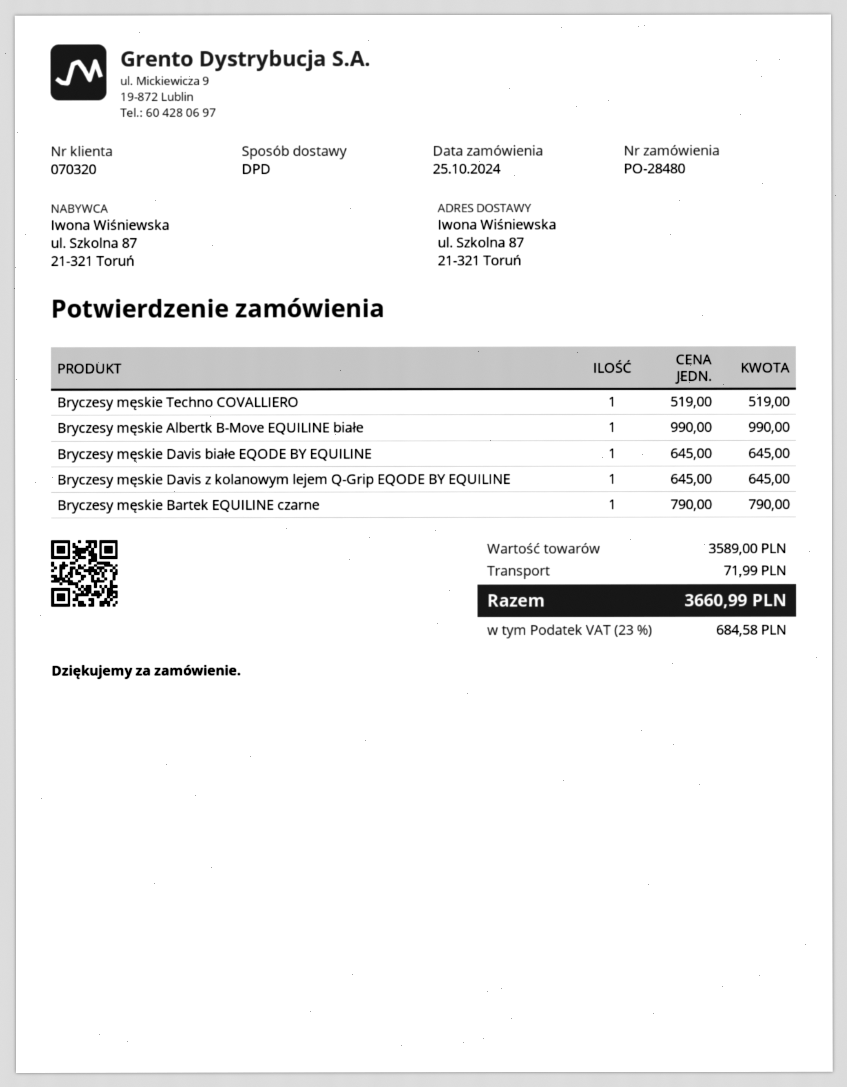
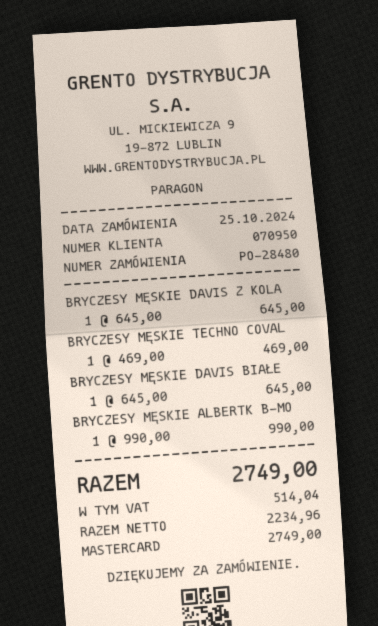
customer number: 070320 -> 070950
Bryczesy męskie Techno COVALLIERO: 1 x 519.00 = 519.00 -> 1 x 469.00 = 469.00
Bryczesy męskie Bartek EQUILINE czarne: 1 x 790.00 = 790.00 -> none
shipping: 71.99 -> none
tax: 684.58 -> 514.04
total: 3660.99 -> 2749.00

